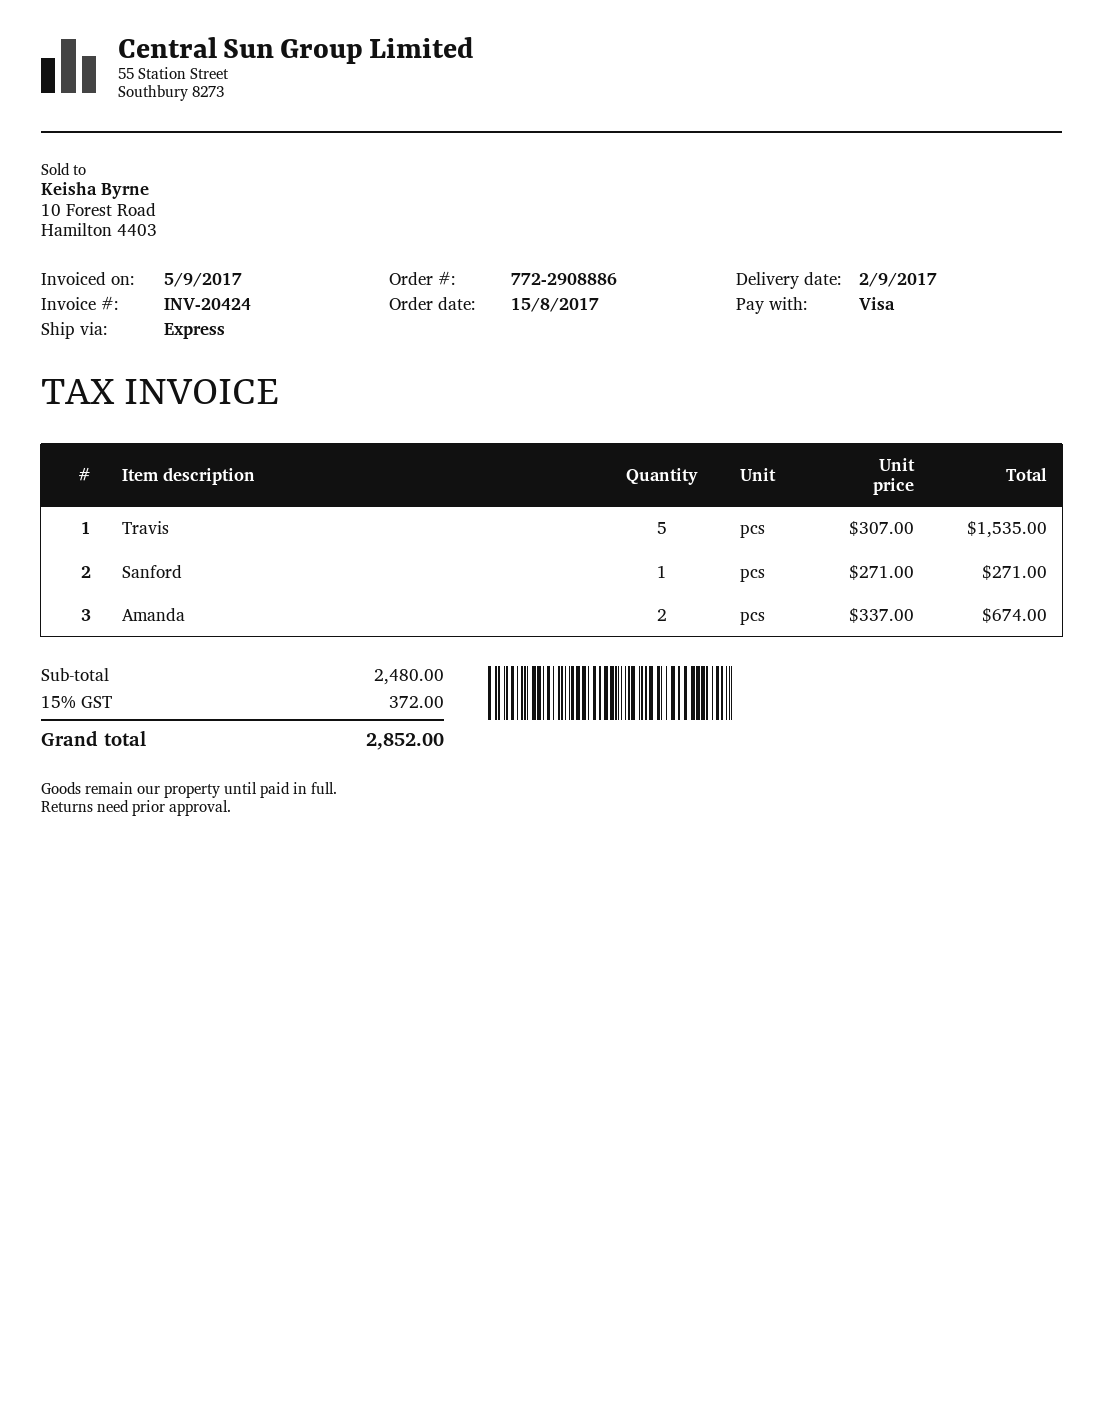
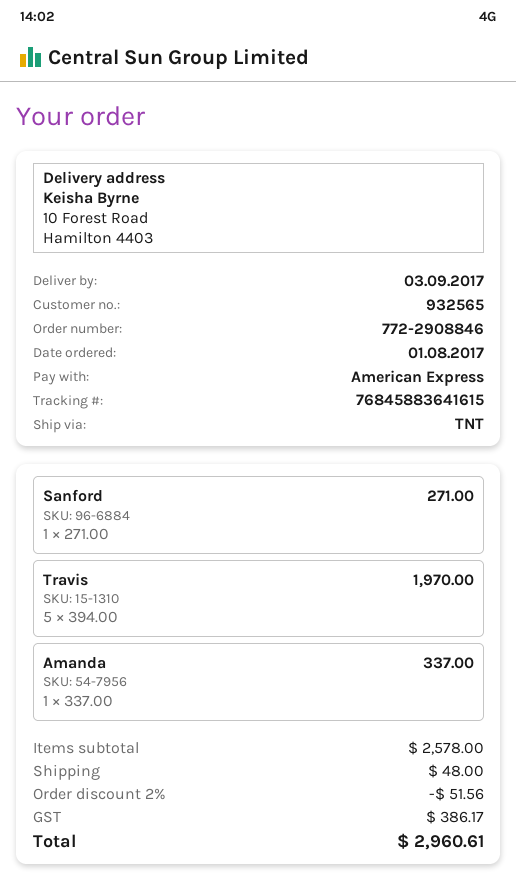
order number: 772-2908886 -> 772-2908846
order date: 2017-08-15 -> 2017-08-01
delivery date: 2017-09-02 -> 2017-09-03
payment method: Visa -> American Express
shipping method: express -> TNT
Travis: 5 x 307.00 = 1535.00 -> 5 x 394.00 = 1970.00
Amanda: 2 x 337.00 = 674.00 -> 1 x 337.00 = 337.00
subtotal: 2480.00 -> 2578.00
discount: none -> 2% = 51.56
shipping: none -> 48.00
tax: 372.00 -> 386.17
total: 2852.00 -> 2960.61

